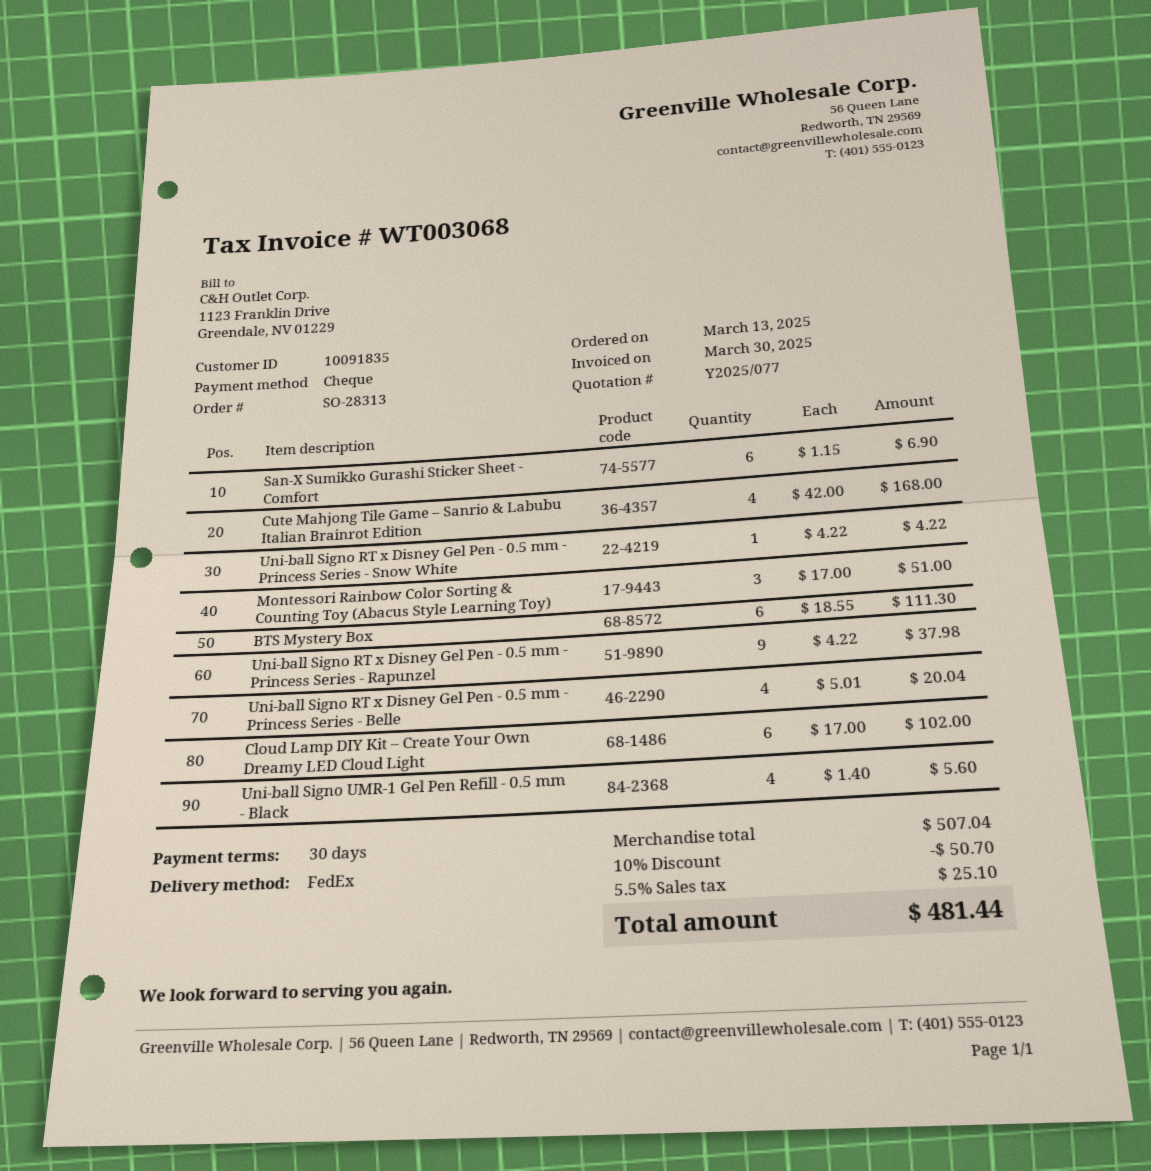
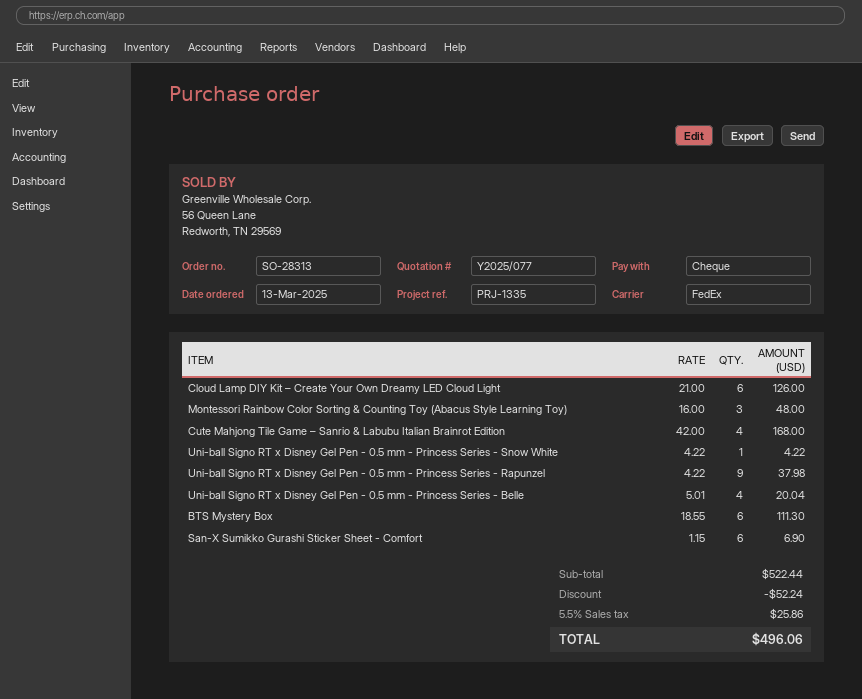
Montessori Rainbow Color Sorting & Counting Toy (Abacus Style Learning Toy): 3 x 17.00 = 51.00 -> 3 x 16.00 = 48.00
Cloud Lamp DIY Kit – Create Your Own Dreamy LED Cloud Light: 6 x 17.00 = 102.00 -> 6 x 21.00 = 126.00
Uni-ball Signo UMR-1 Gel Pen Refill - 0.5 mm - Black: 4 x 1.40 = 5.60 -> none
subtotal: 507.04 -> 522.44
discount: 50.70 -> 52.24
tax: 5.5% = 25.10 -> 5.5% = 25.86
total: 481.44 -> 496.06

